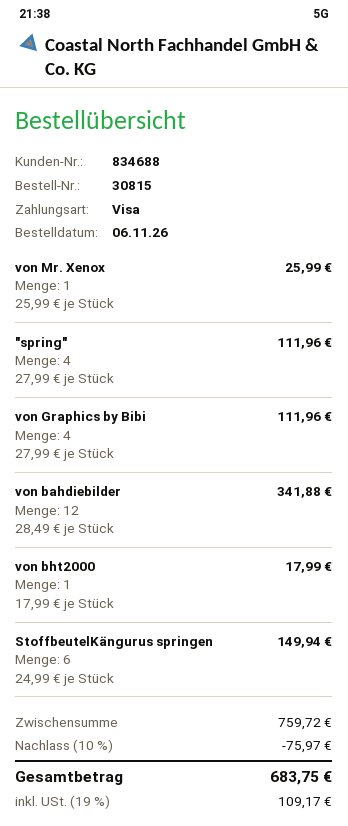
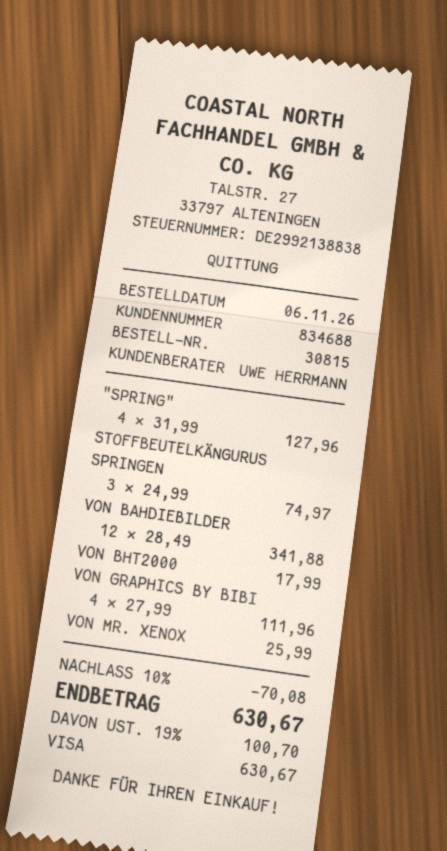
"spring": 4 x 27.99 = 111.96 -> 4 x 31.99 = 127.96
StoffbeutelKängurus springen: 6 x 24.99 = 149.94 -> 3 x 24.99 = 74.97
discount: 10% = 75.97 -> 10% = 70.08
tax: 19% = 109.17 -> 19% = 100.70
total: 683.75 -> 630.67

